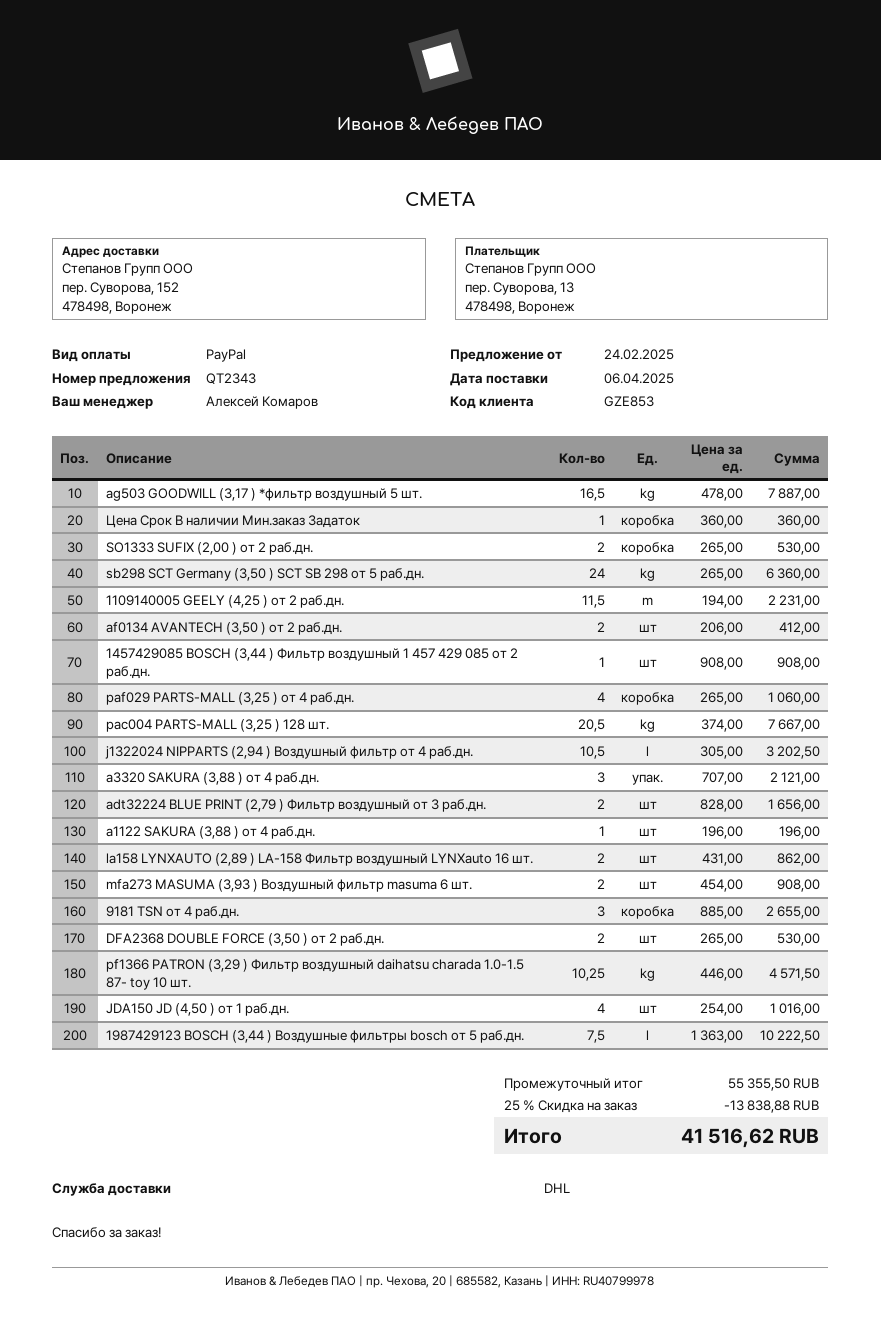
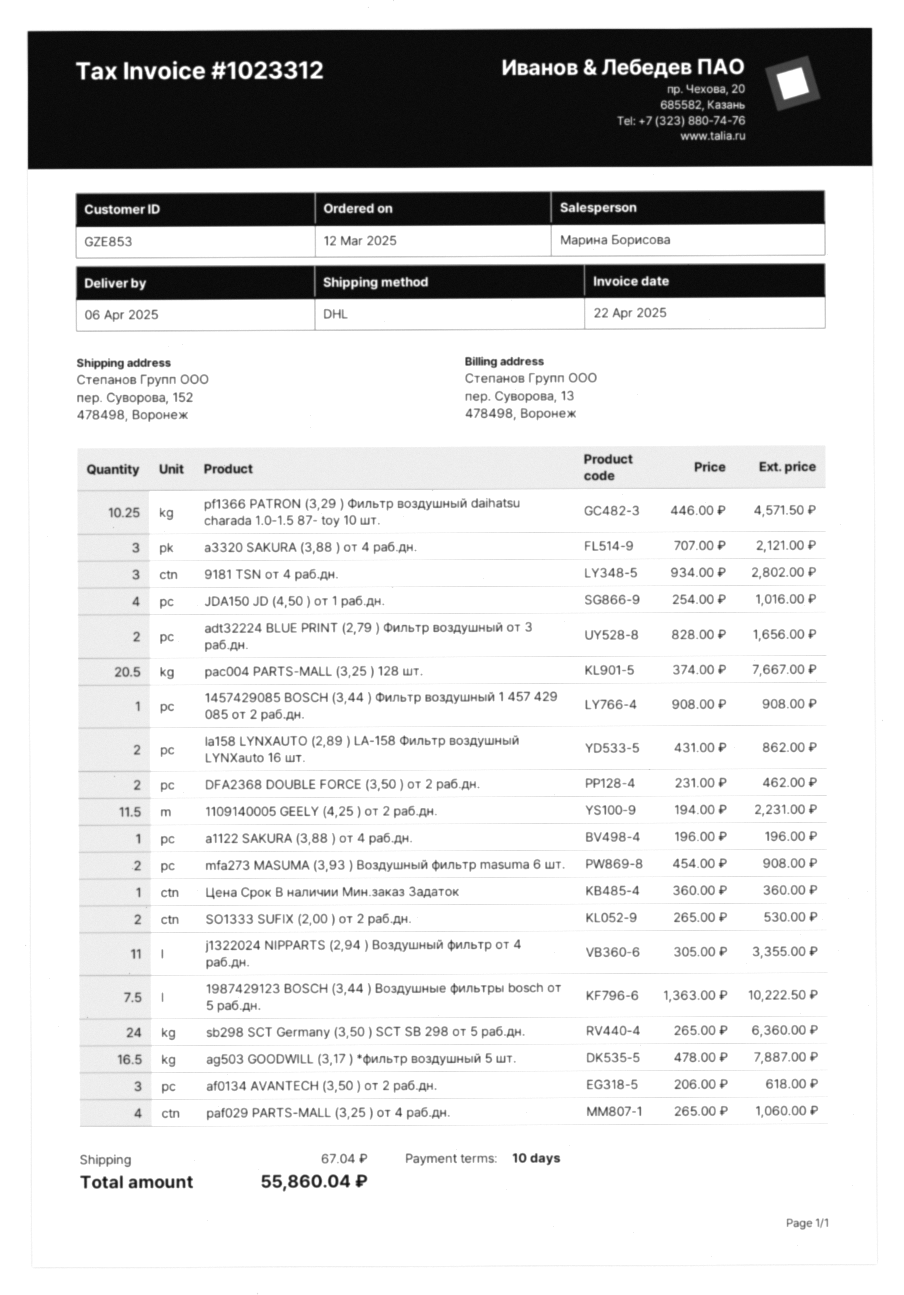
sales rep: Алексей Комаров -> Марина Борисова
af0134 AVANTECH (3,50 ) от 2 раб.дн.: 2 x 206.00 = 412.00 -> 3 x 206.00 = 618.00
j1322024 NIPPARTS (2,94 ) Воздушный фильтр от 4 раб.дн.: 10.5 x 305.00 = 3202.50 -> 11 x 305.00 = 3355.00
9181 TSN от 4 раб.дн.: 3 x 885.00 = 2655.00 -> 3 x 934.00 = 2802.00
DFA2368 DOUBLE FORCE (3,50 ) от 2 раб.дн.: 2 x 265.00 = 530.00 -> 2 x 231.00 = 462.00
discount: 25% = 13838.88 -> none
shipping: none -> 67.04
total: 41516.62 -> 55860.04

